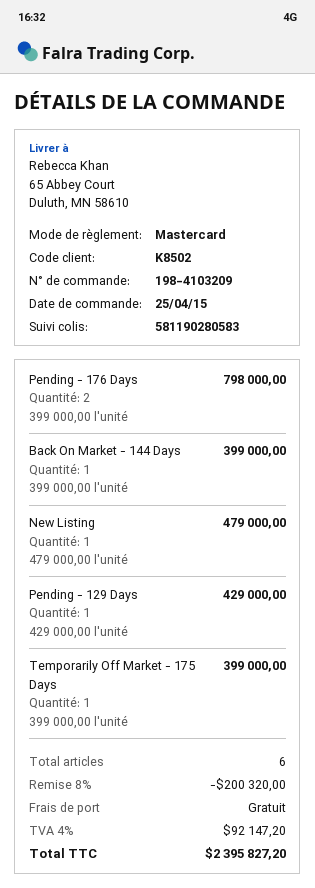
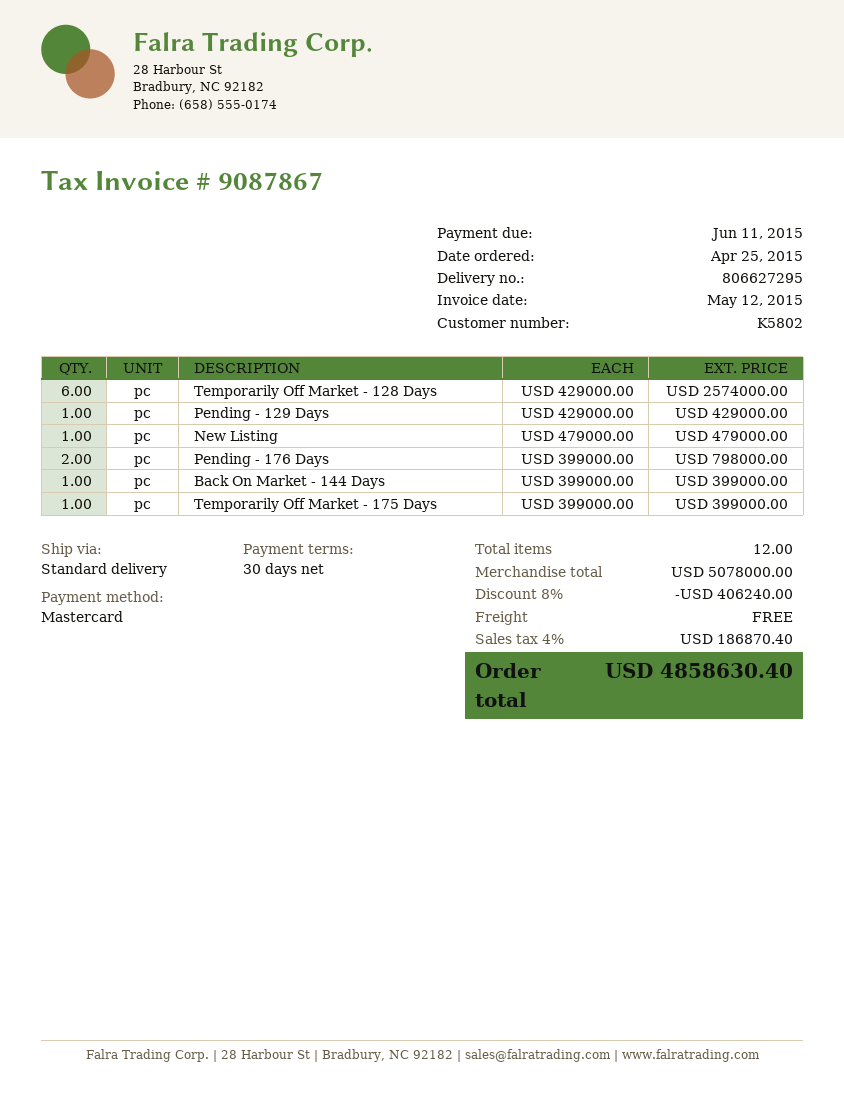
customer number: K8502 -> K5802
Temporarily Off Market - 128 Days: none -> 6 x 429000.00 = 2574000.00
total quantity: 6 -> 12
discount: 8% = 200320.00 -> 8% = 406240.00
tax: 4% = 92147.20 -> 4% = 186870.40
total: 2395827.20 -> 4858630.40

